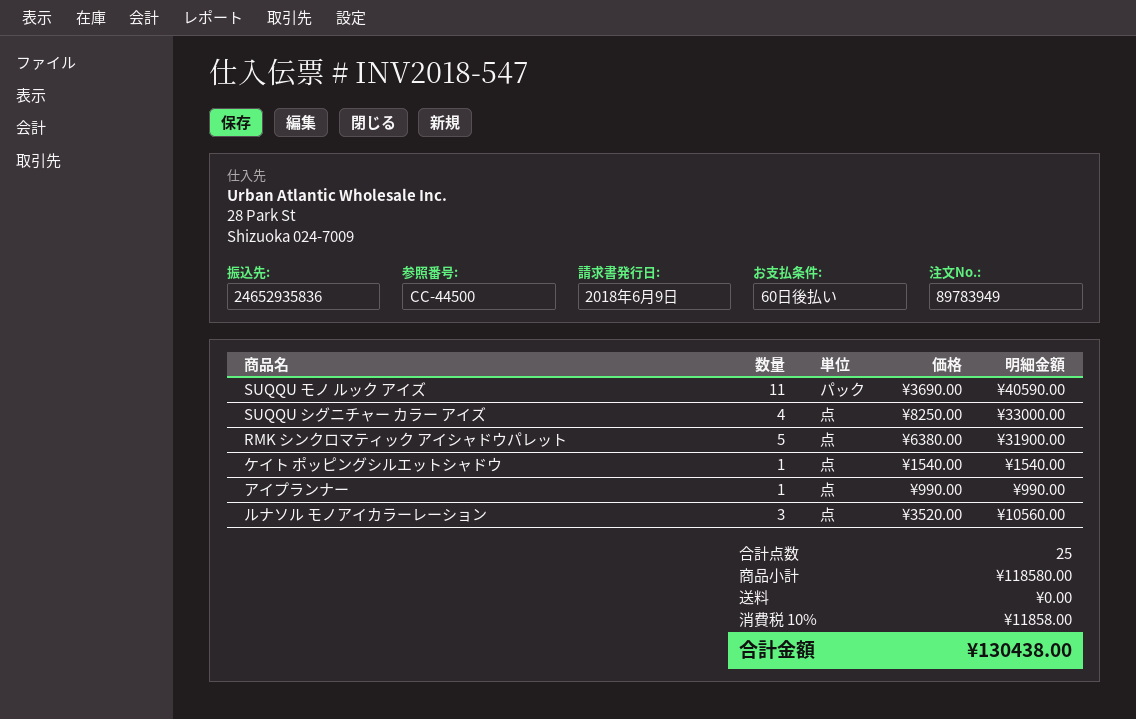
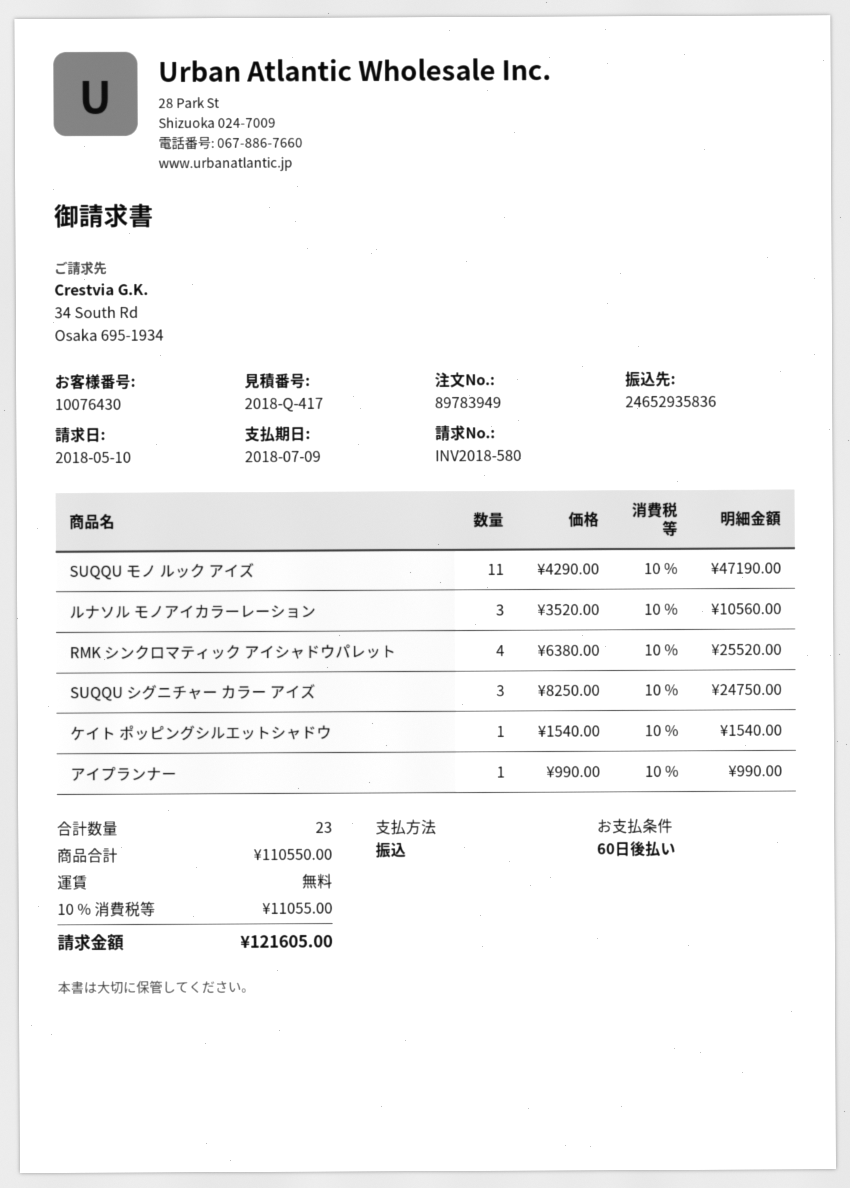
invoice number: INV2018-547 -> INV2018-580
invoice date: 2018-06-09 -> 2018-05-10
SUQQU モノ ルック アイズ: 11 x 3690.00 = 40590.00 -> 11 x 4290.00 = 47190.00
SUQQU シグニチャー カラー アイズ: 4 x 8250.00 = 33000.00 -> 3 x 8250.00 = 24750.00
RMK シンクロマティック アイシャドウパレット: 5 x 6380.00 = 31900.00 -> 4 x 6380.00 = 25520.00
total quantity: 25 -> 23
subtotal: 118580.00 -> 110550.00
tax: 10% = 11858.00 -> 10% = 11055.00
total: 130438.00 -> 121605.00

